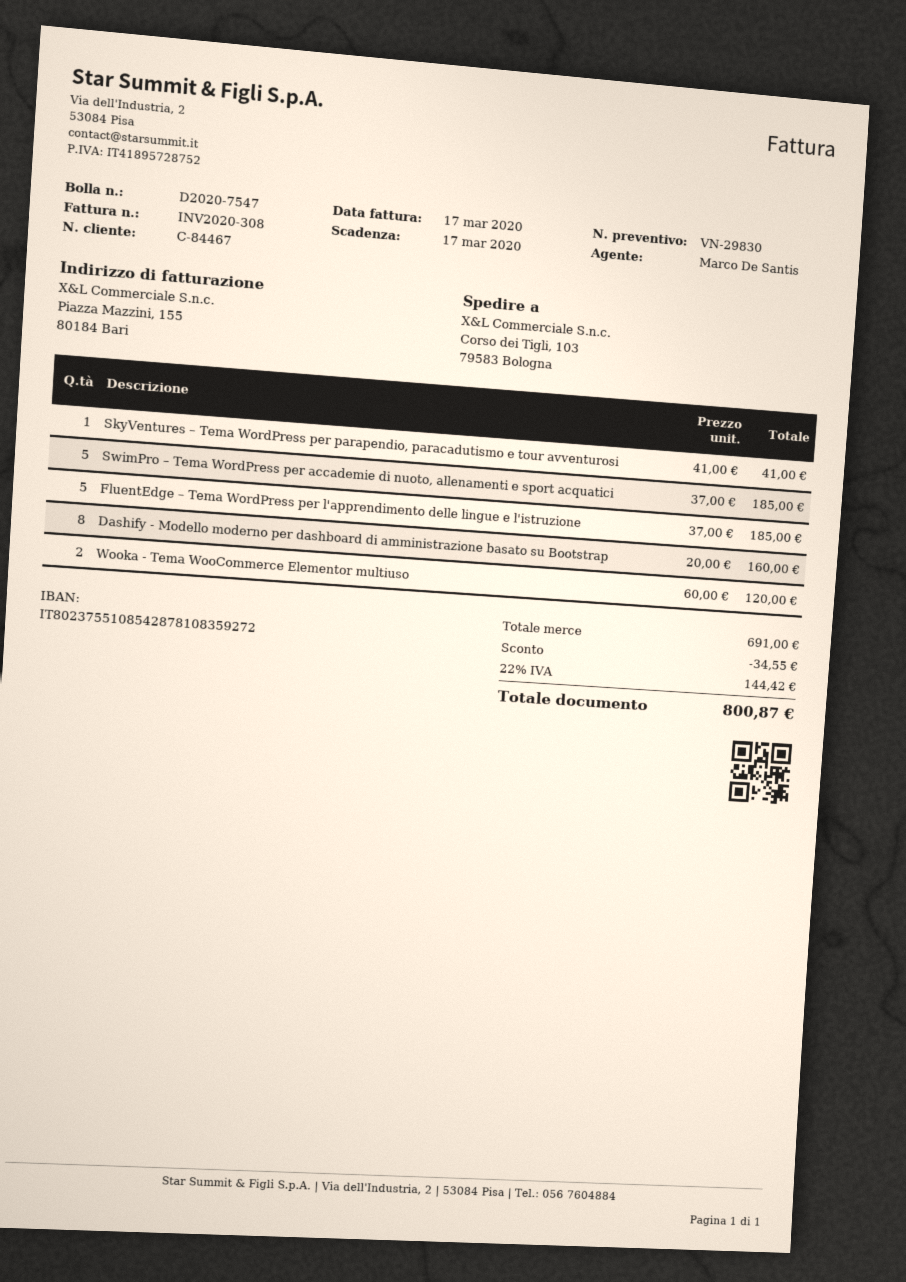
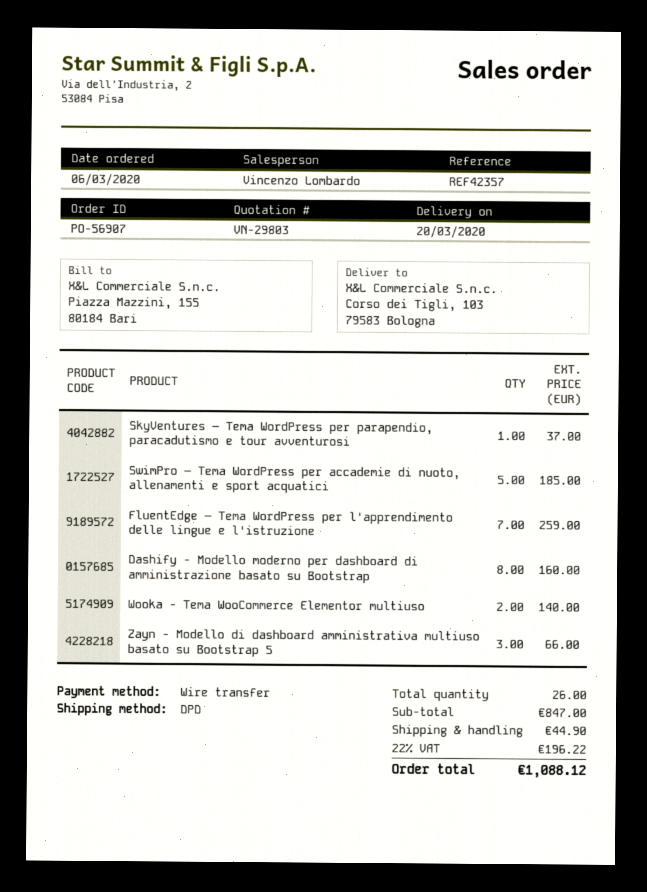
quote number: VN-29830 -> VN-29803
sales rep: Marco De Santis -> Vincenzo Lombardo
SkyVentures – Tema WordPress per parapendio, paracadutismo e tour avventurosi: 1 for 41.00 -> 1 for 37.00
FluentEdge – Tema WordPress per l'apprendimento delle lingue e l'istruzione: 5 for 185.00 -> 7 for 259.00
Wooka - Tema WooCommerce Elementor multiuso: 2 for 120.00 -> 2 for 140.00
Zayn - Modello di dashboard amministrativa multiuso basato su Bootstrap 5: none -> 3 for 66.00
subtotal: 691.00 -> 847.00
discount: 34.55 -> none
shipping: none -> 44.90
tax: 22% = 144.42 -> 22% = 196.22
total: 800.87 -> 1088.12

